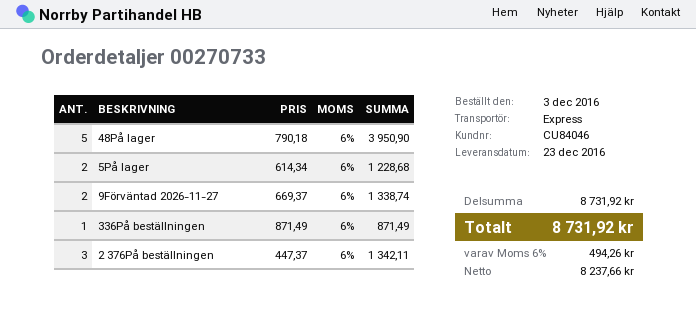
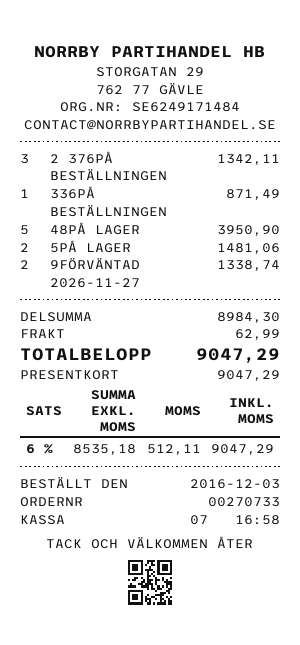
5På lager: 2 for 1228.68 -> 2 for 1481.06
subtotal: 8731.92 -> 8984.30
shipping: none -> 62.99
net: 8237.66 -> 8535.18
tax: 6% = 494.26 -> 6% = 512.11
total: 8731.92 -> 9047.29

